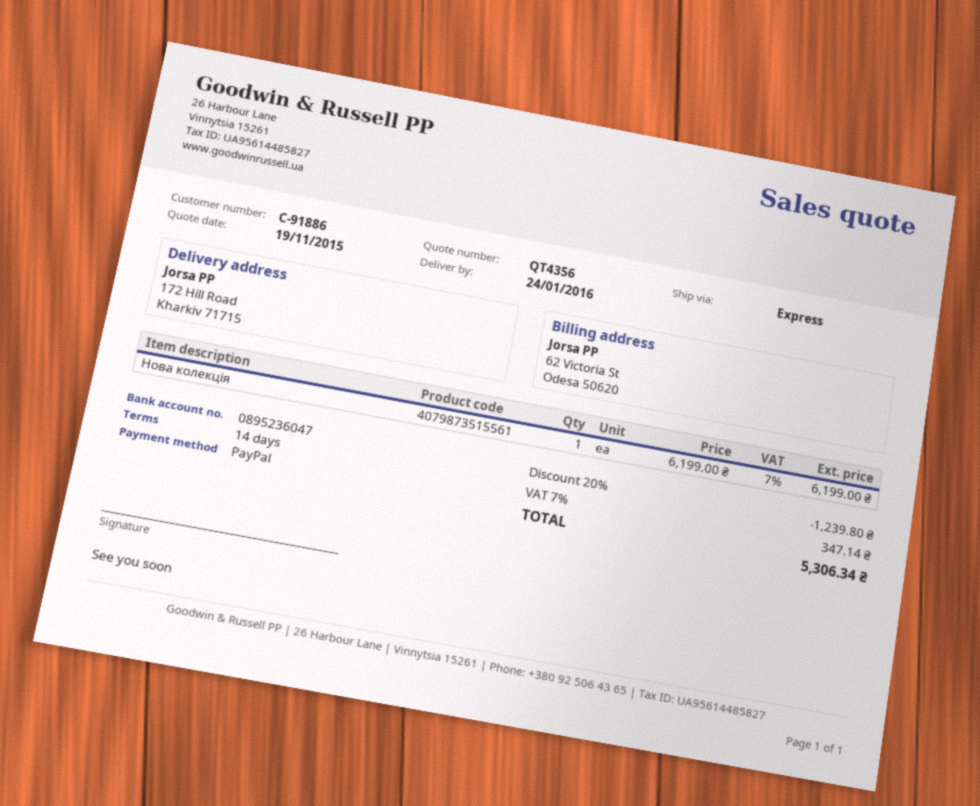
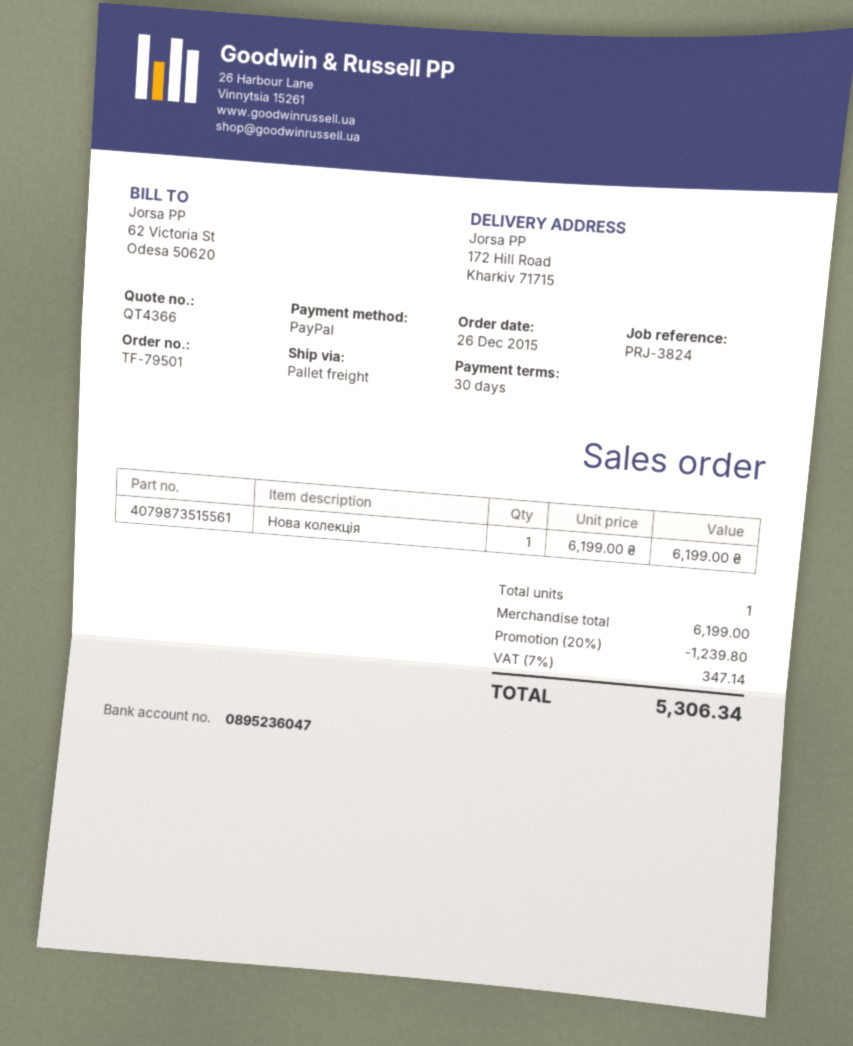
quote number: QT4356 -> QT4366
payment terms: 14 days -> 30 days
shipping method: express -> pallet freight

